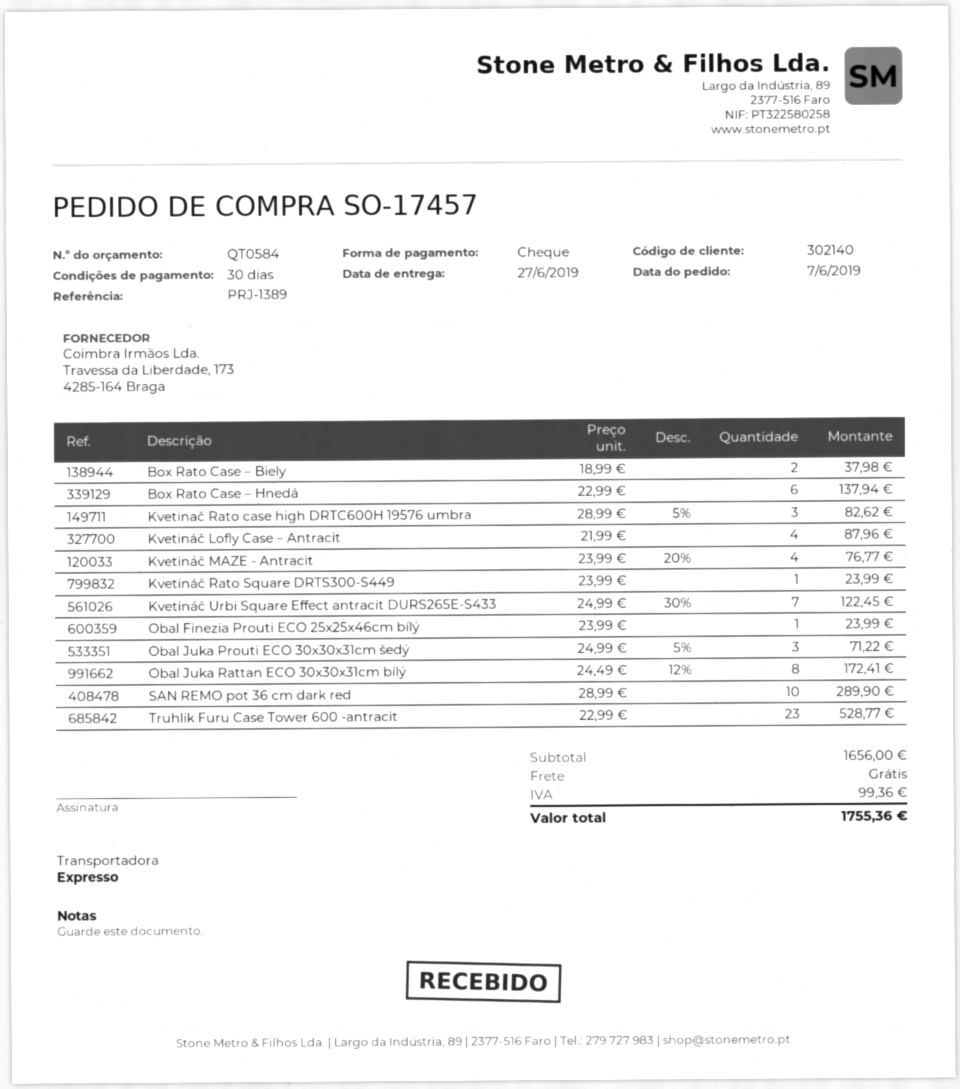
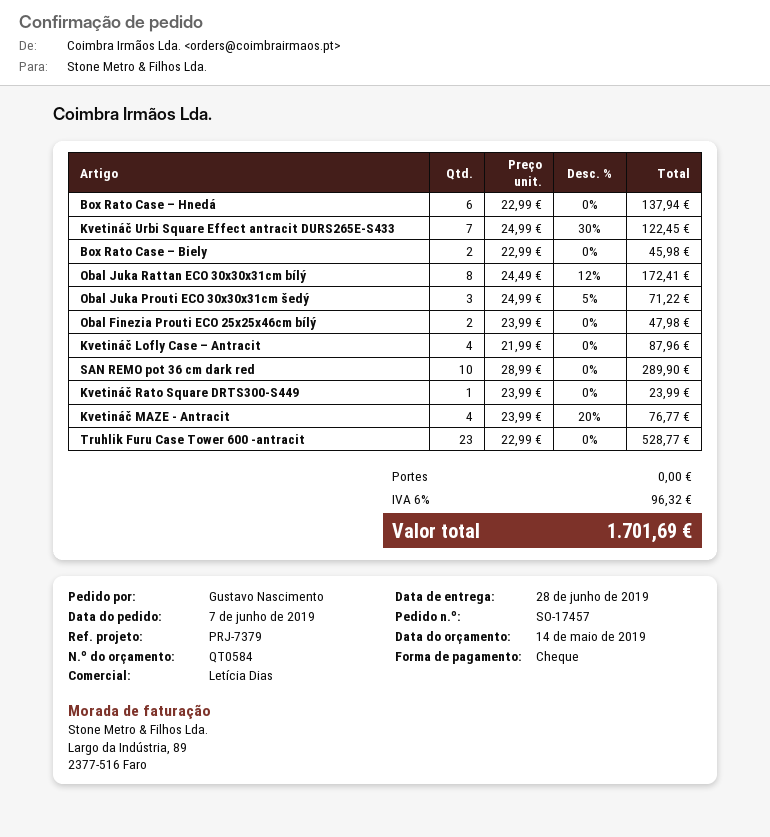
delivery date: 2019-06-27 -> 2019-06-28
reference: PRJ-1389 -> PRJ-7379
Box Rato Case – Biely: 2 x 18.99 = 37.98 -> 2 x 22.99 = 45.98
Kvetinač Rato case high DRTC600H 19576 umbra: 3 x 28.99 - 5% = 82.62 -> none
Obal Finezia Prouti ECO 25x25x46cm bílý: 1 x 23.99 = 23.99 -> 2 x 23.99 = 47.98
tax: 99.36 -> 96.32
total: 1755.36 -> 1701.69

